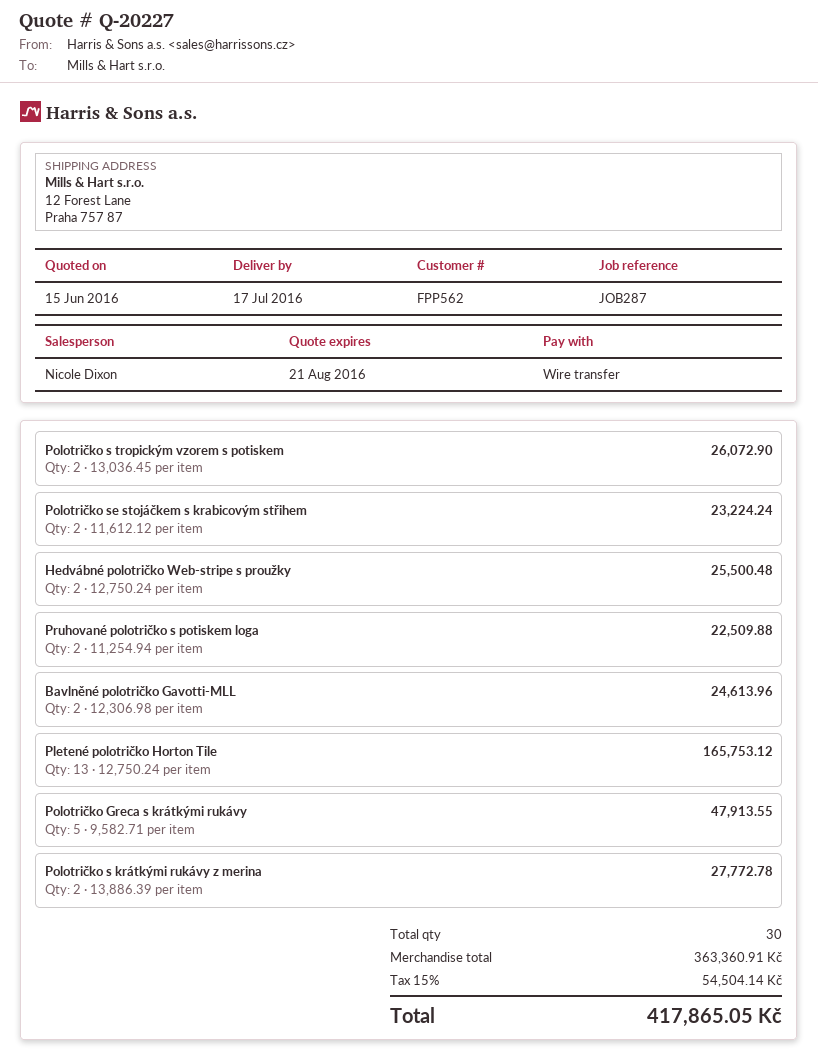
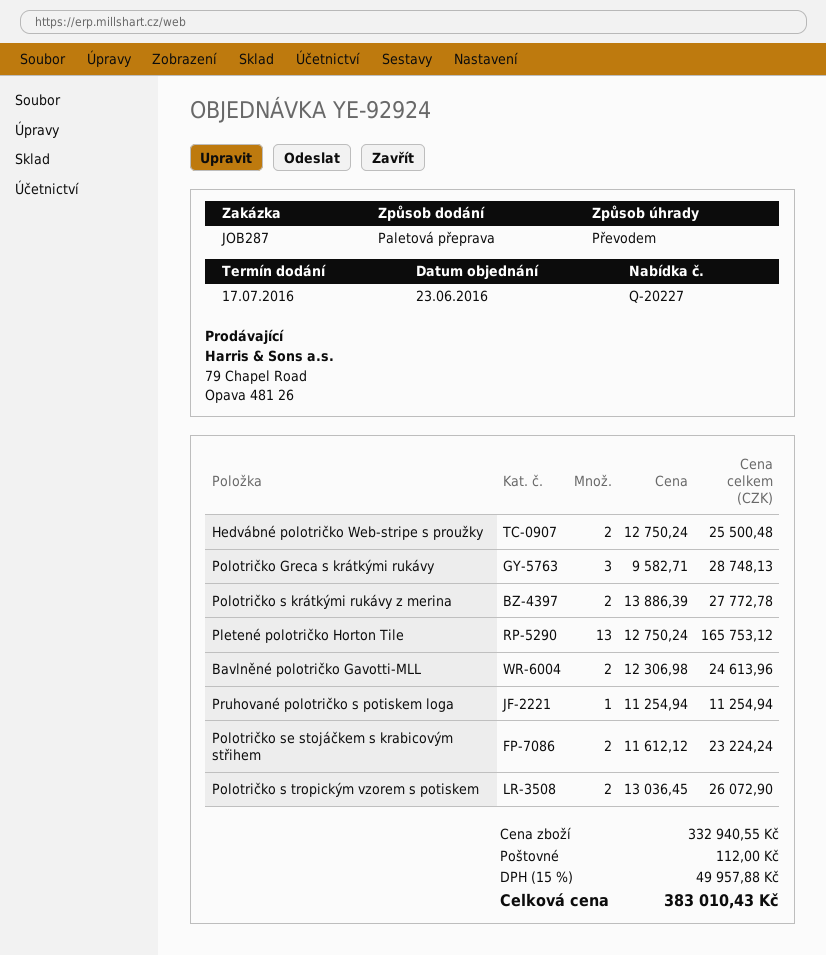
Pruhované polotričko s potiskem loga: 2 x 11254.94 = 22509.88 -> 1 x 11254.94 = 11254.94
Polotričko Greca s krátkými rukávy: 5 x 9582.71 = 47913.55 -> 3 x 9582.71 = 28748.13
subtotal: 363360.91 -> 332940.55
shipping: none -> 112.00
tax: 15% = 54504.14 -> 15% = 49957.88
total: 417865.05 -> 383010.43

